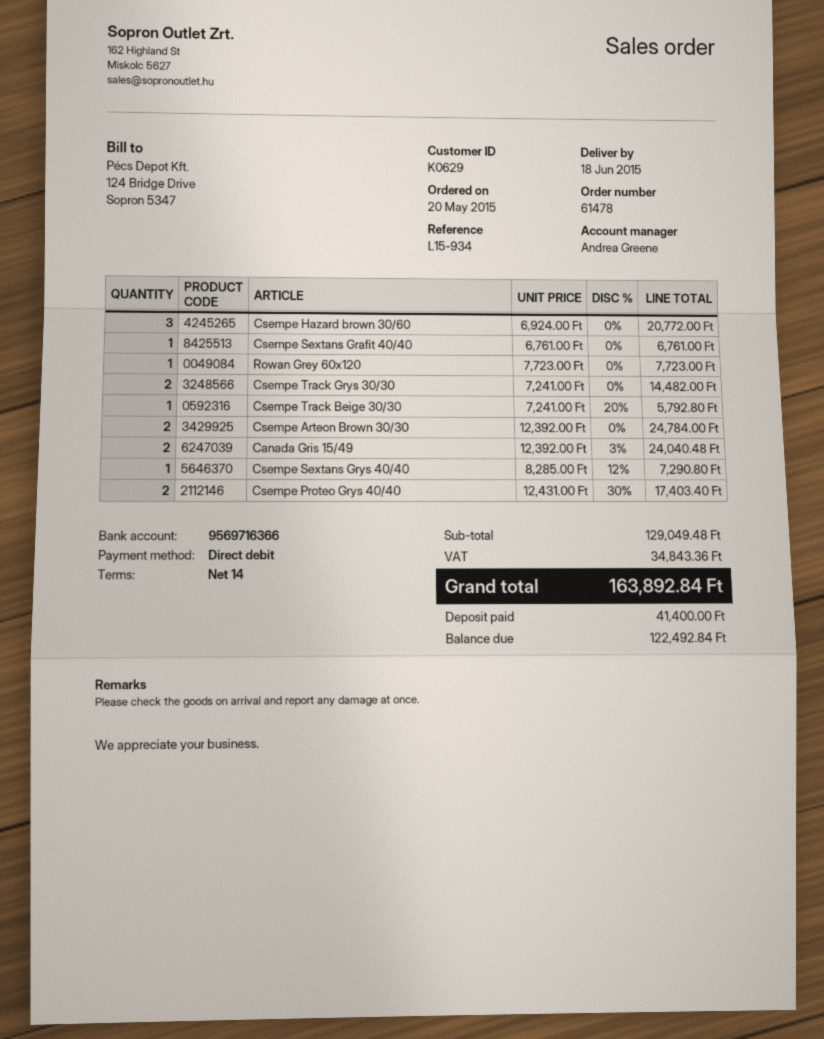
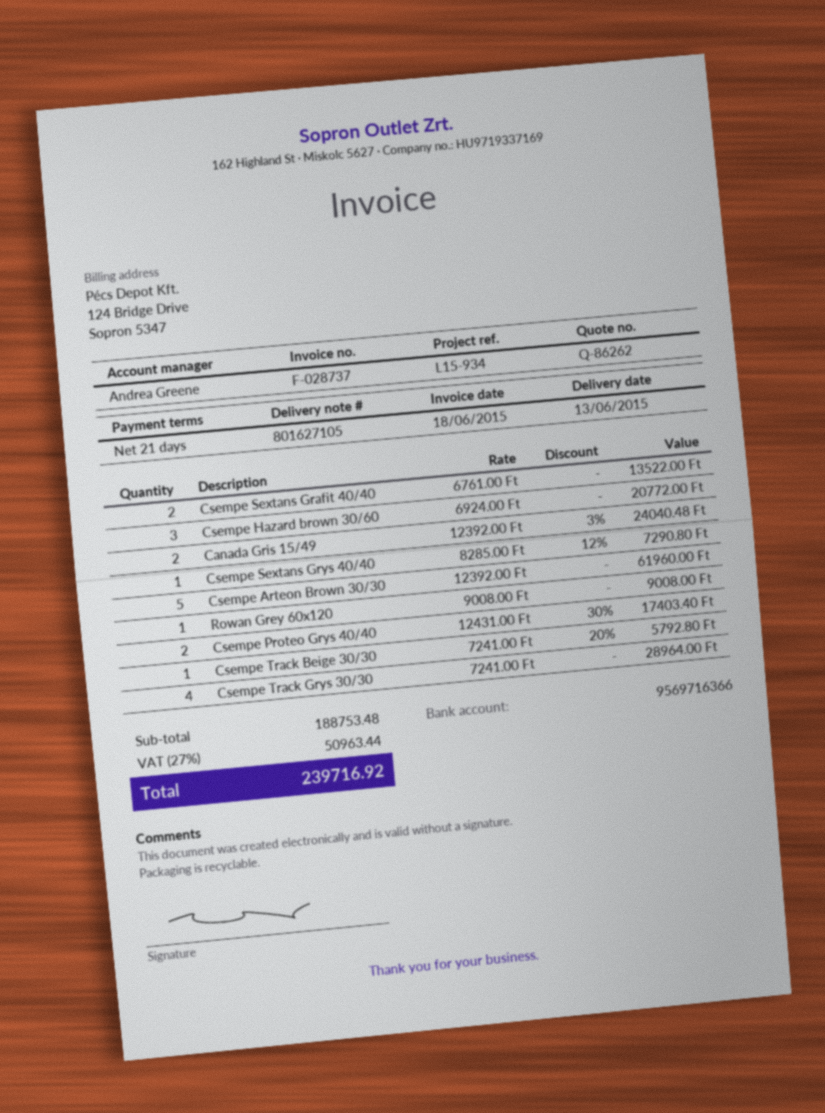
delivery date: 2015-06-18 -> 2015-06-13
payment terms: 14 days -> 21 days
Csempe Sextans Grafit 40/40: 1 x 6761.00 = 6761.00 -> 2 x 6761.00 = 13522.00
Rowan Grey 60x120: 1 x 7723.00 = 7723.00 -> 1 x 9008.00 = 9008.00
Csempe Track Grys 30/30: 2 x 7241.00 = 14482.00 -> 4 x 7241.00 = 28964.00
Csempe Arteon Brown 30/30: 2 x 12392.00 = 24784.00 -> 5 x 12392.00 = 61960.00
subtotal: 129049.48 -> 188753.48
tax: 34843.36 -> 50963.44
total: 163892.84 -> 239716.92

